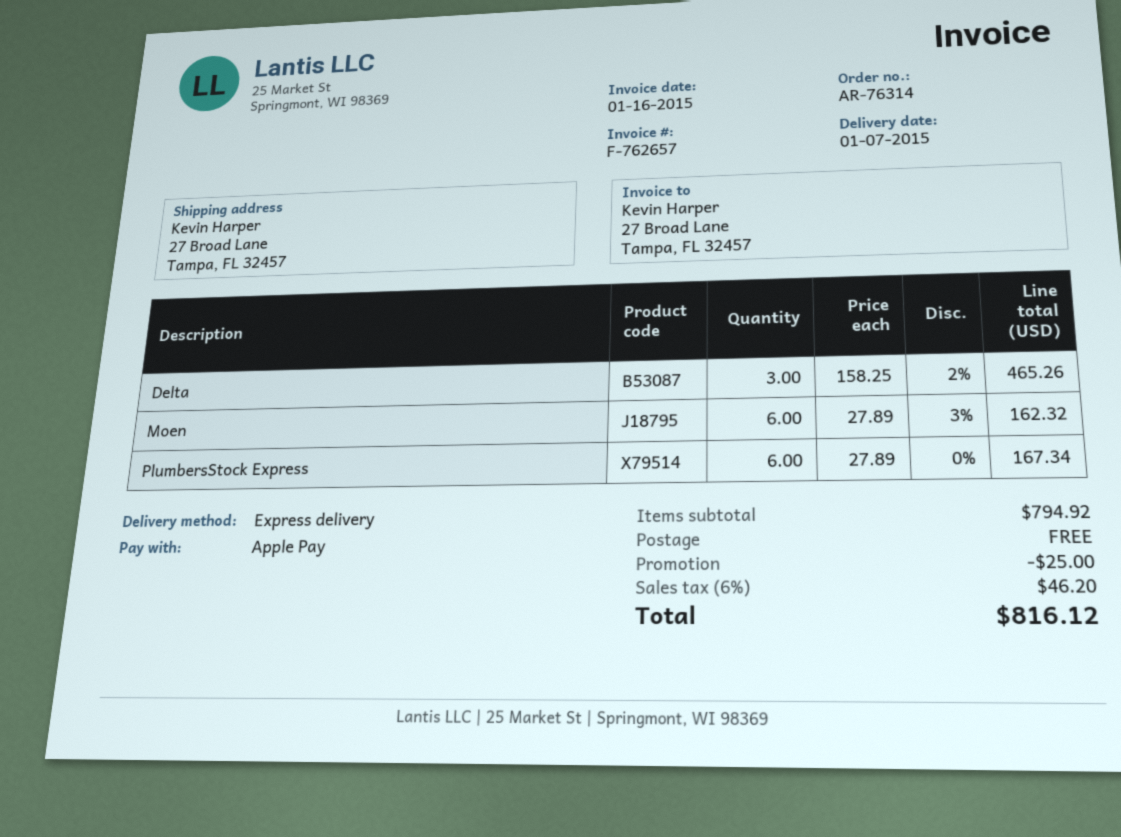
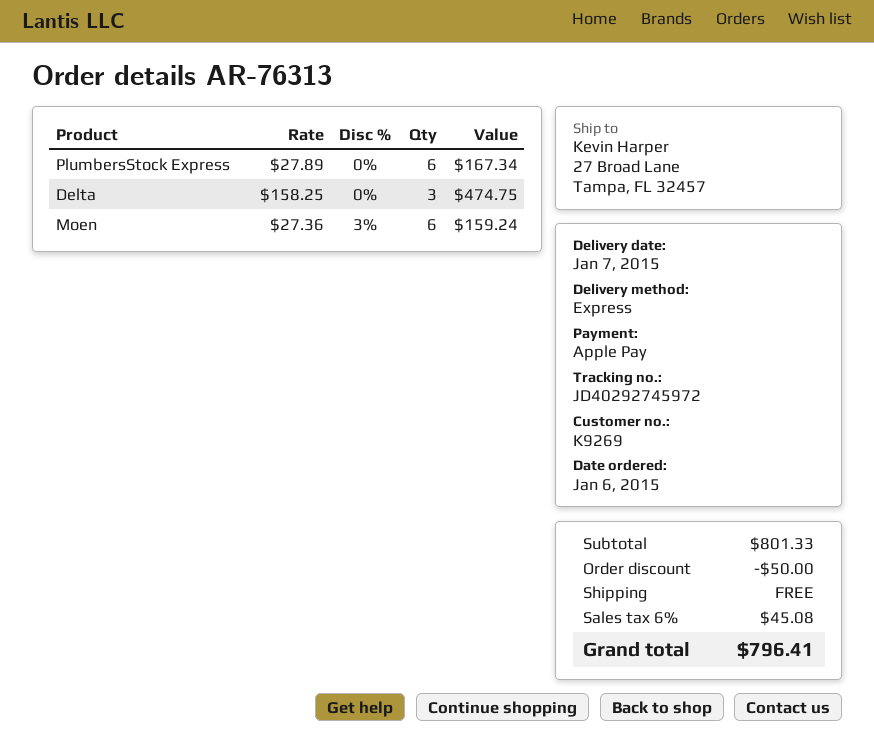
order number: AR-76314 -> AR-76313
Delta: 3 x 158.25 - 2% = 465.26 -> 3 x 158.25 = 474.75
Moen: 6 x 27.89 - 3% = 162.32 -> 6 x 27.36 - 3% = 159.24
subtotal: 794.92 -> 801.33
discount: 25.00 -> 50.00
tax: 6% = 46.20 -> 6% = 45.08
total: 816.12 -> 796.41

